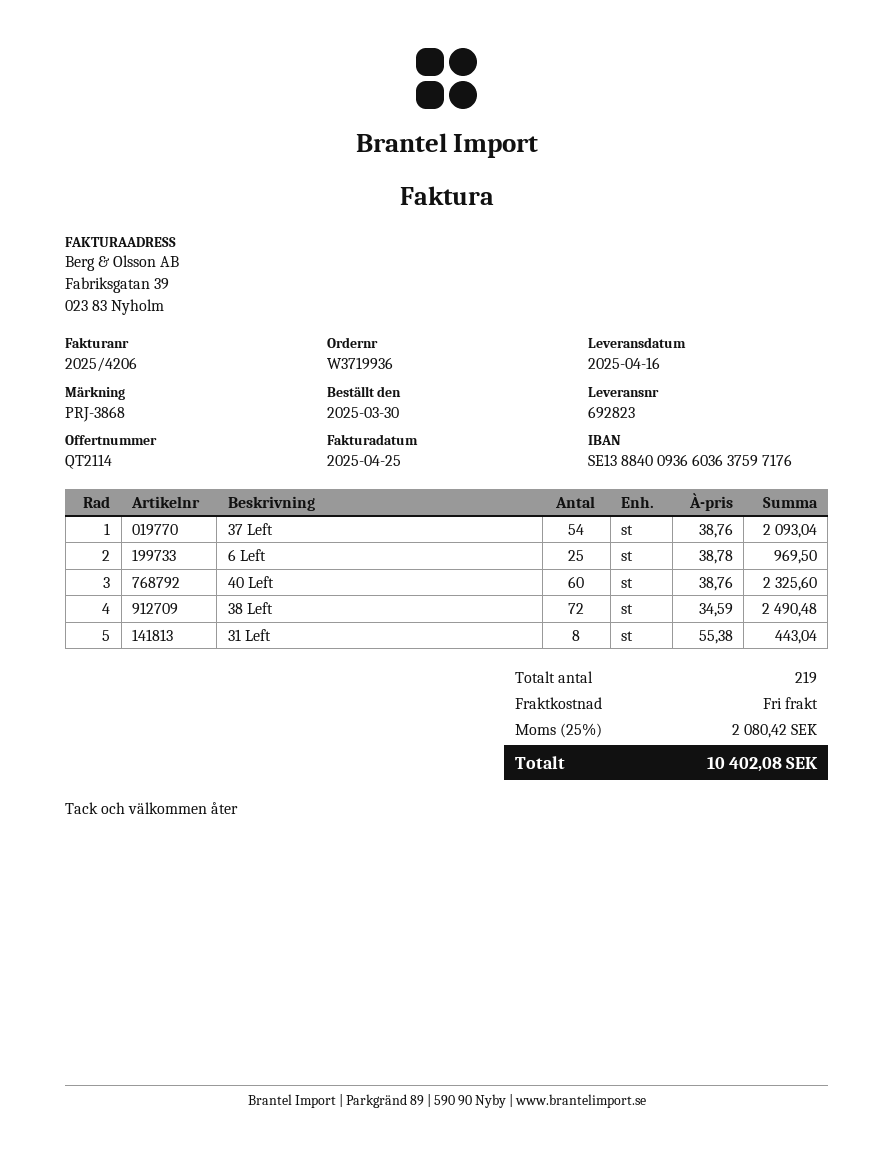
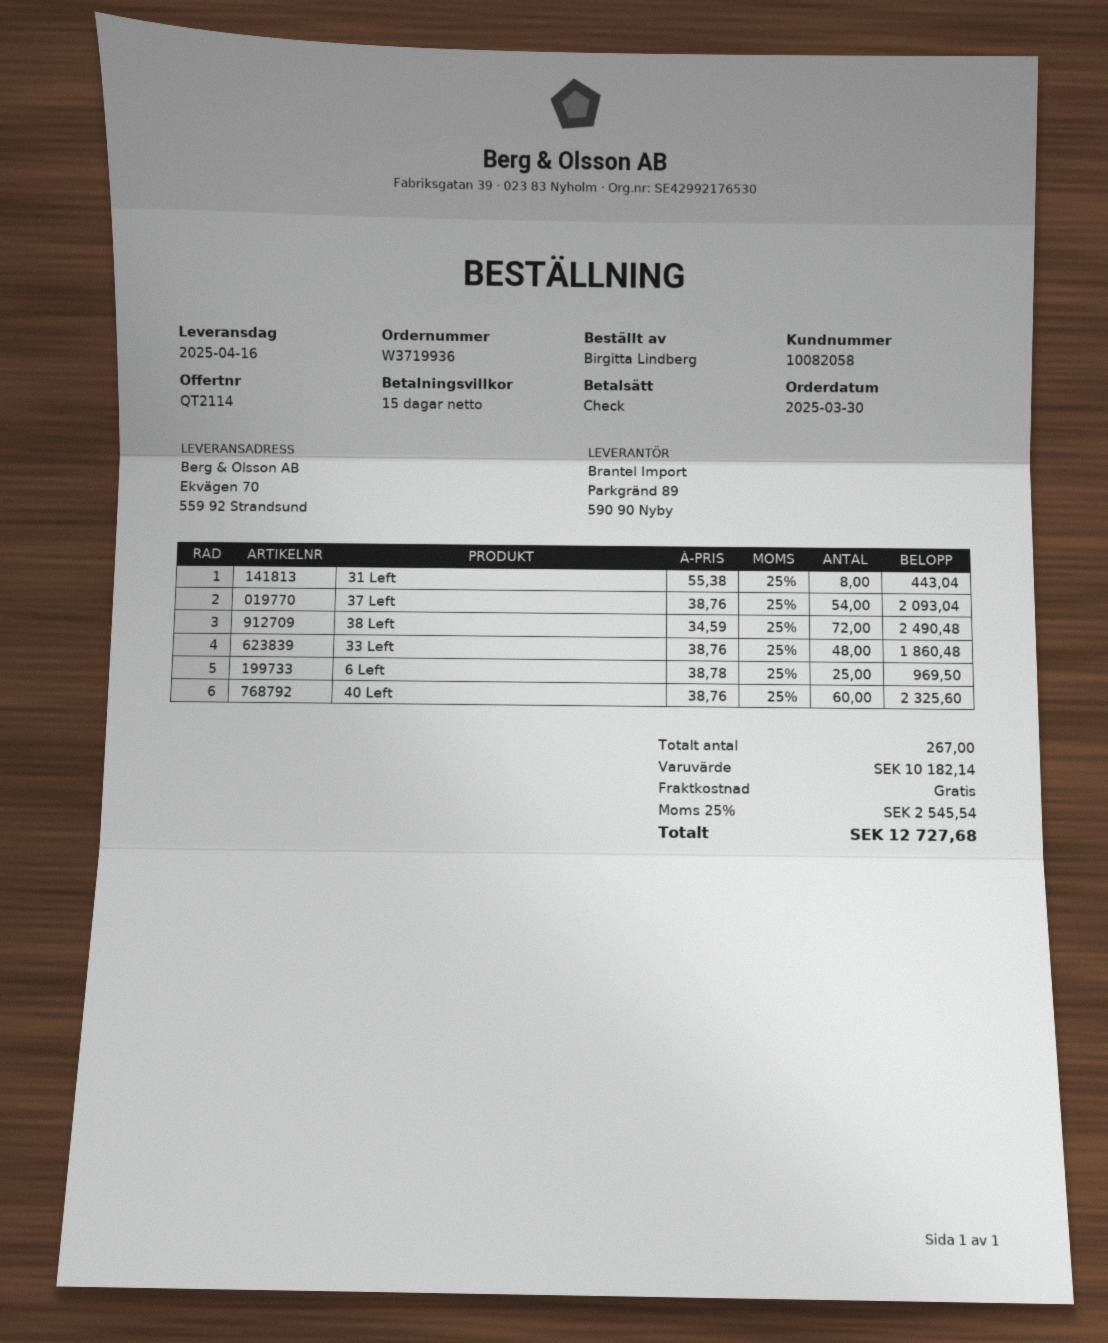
33 Left: none -> 48 x 38.76 = 1860.48
total quantity: 219 -> 267
tax: 25% = 2080.42 -> 25% = 2545.54
total: 10402.08 -> 12727.68

